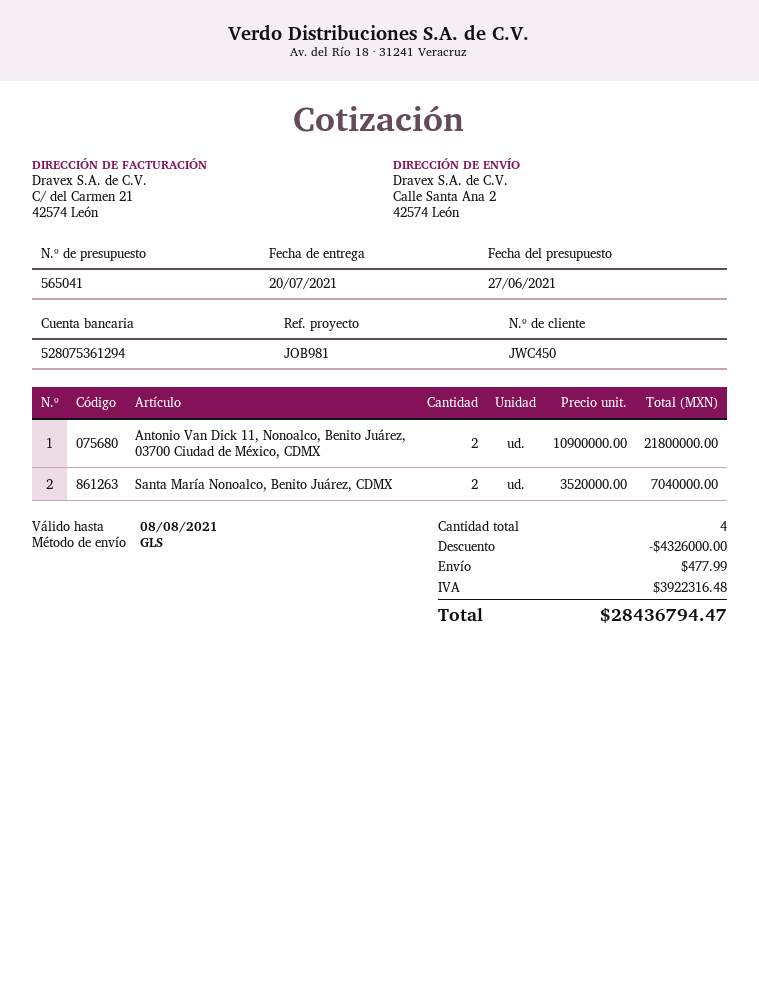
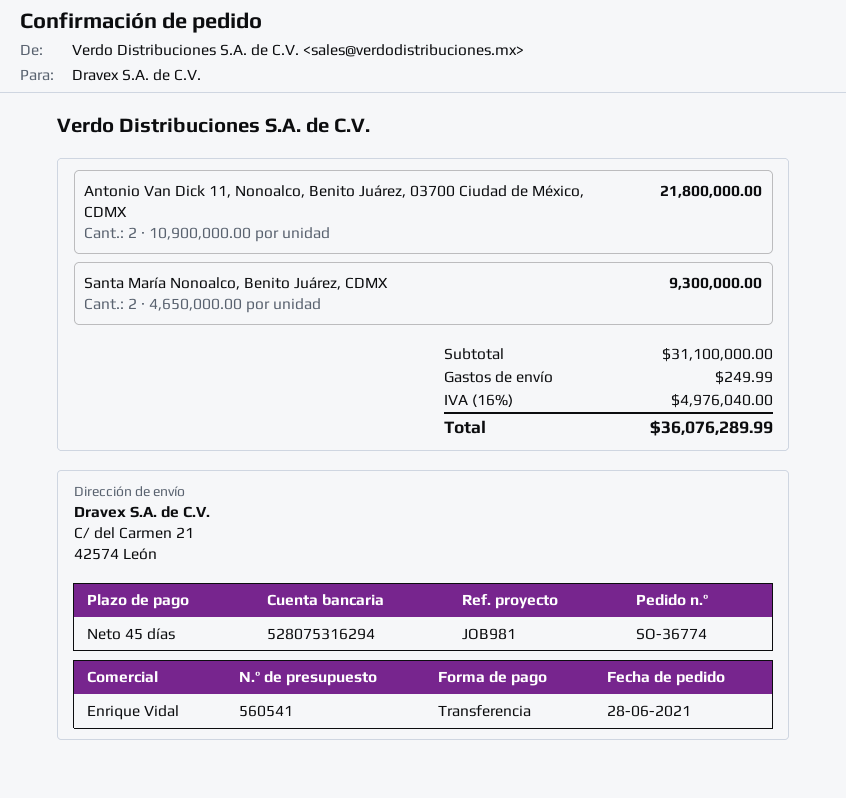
quote number: 565041 -> 560541
bank account: 528075361294 -> 528075316294
ship to: Calle Santa Ana 2, 42574 León -> C/ del Carmen 21, 42574 León
Santa María Nonoalco, Benito Juárez, CDMX: 2 x 3520000.00 = 7040000.00 -> 2 x 4650000.00 = 9300000.00
discount: 4326000.00 -> none
shipping: 477.99 -> 249.99
tax: 3922316.48 -> 4976040.00
total: 28436794.47 -> 36076289.99

